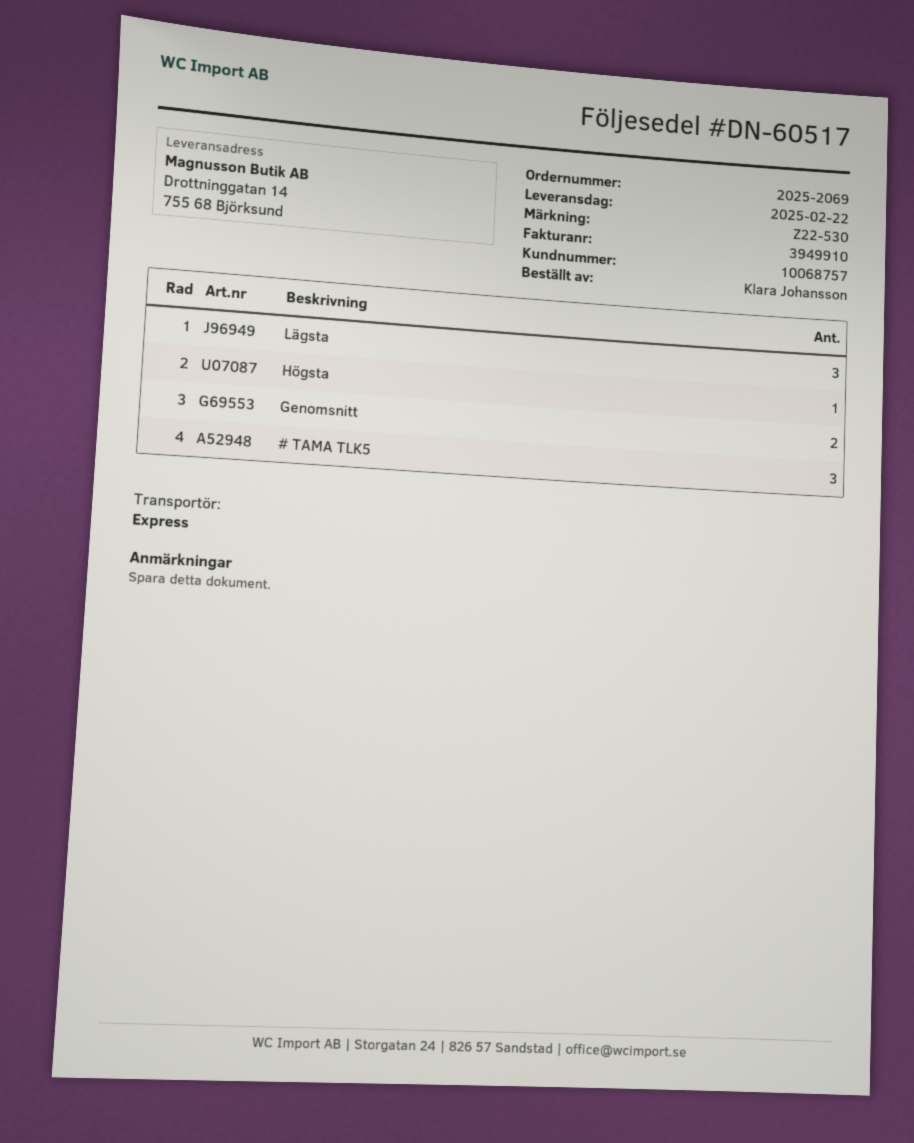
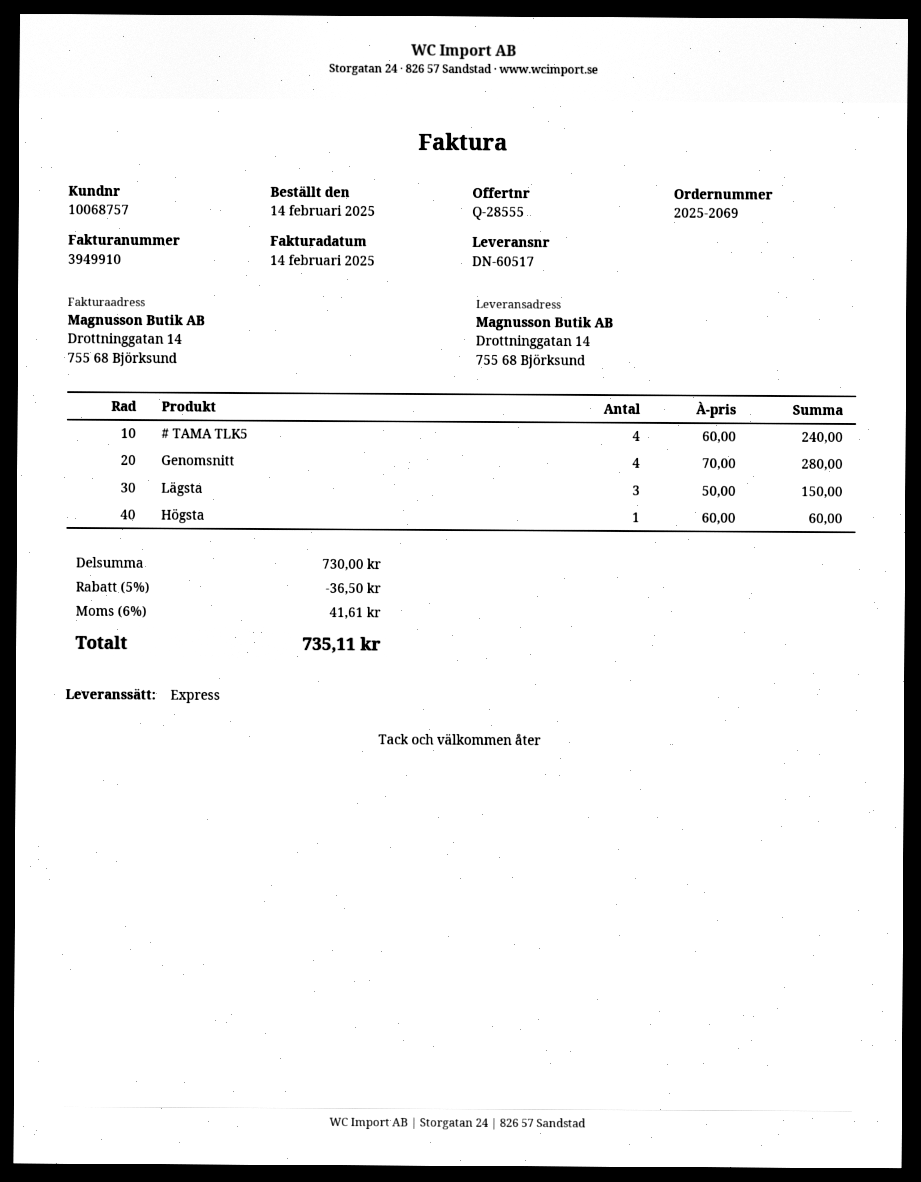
Genomsnitt: 2 -> 4
# TAMA TLK5: 3 -> 4

